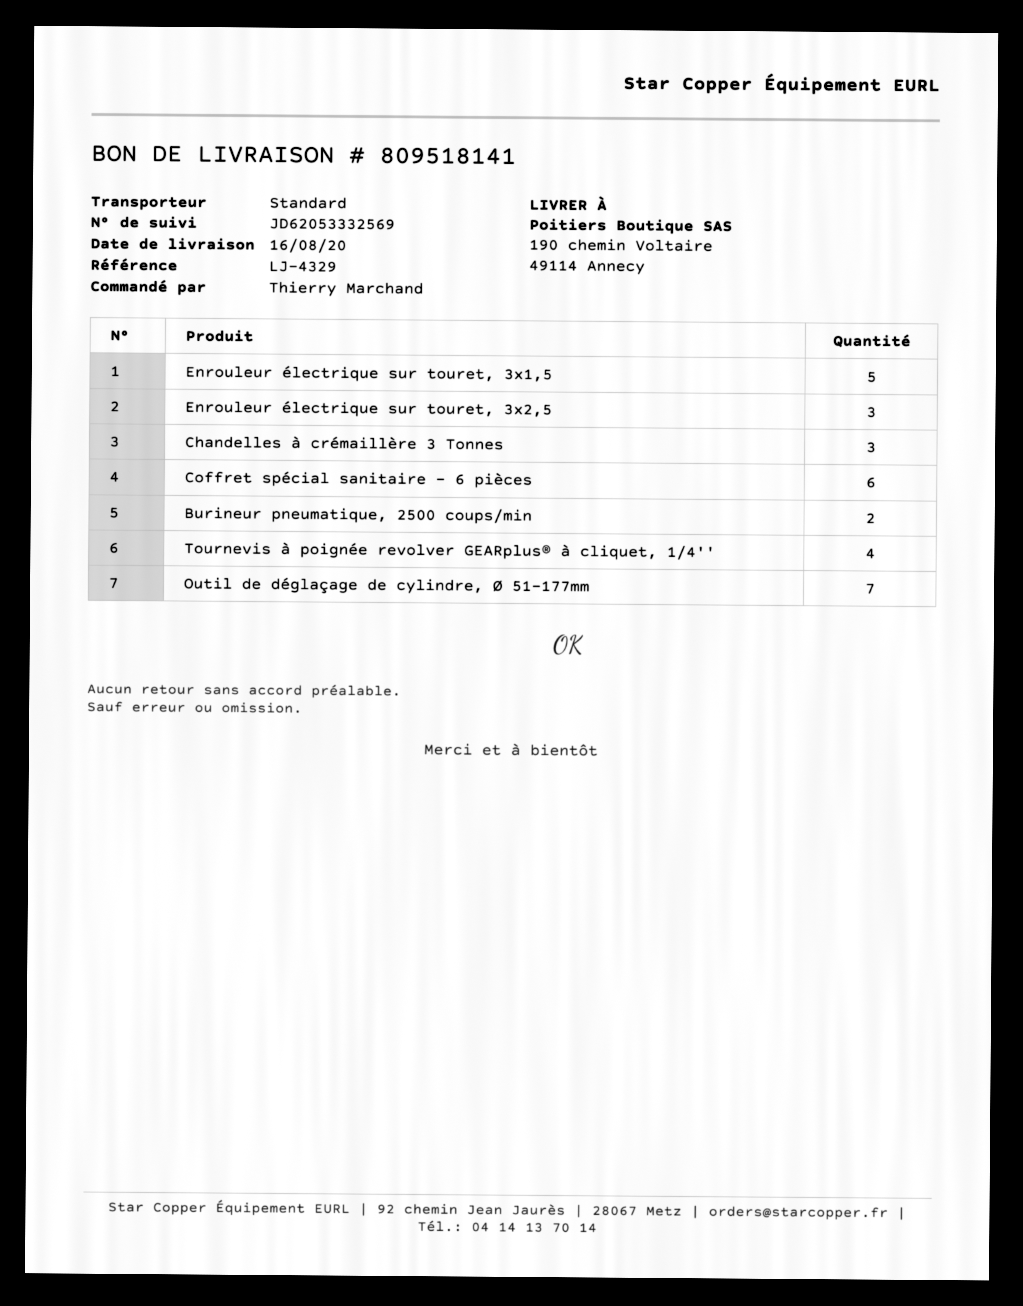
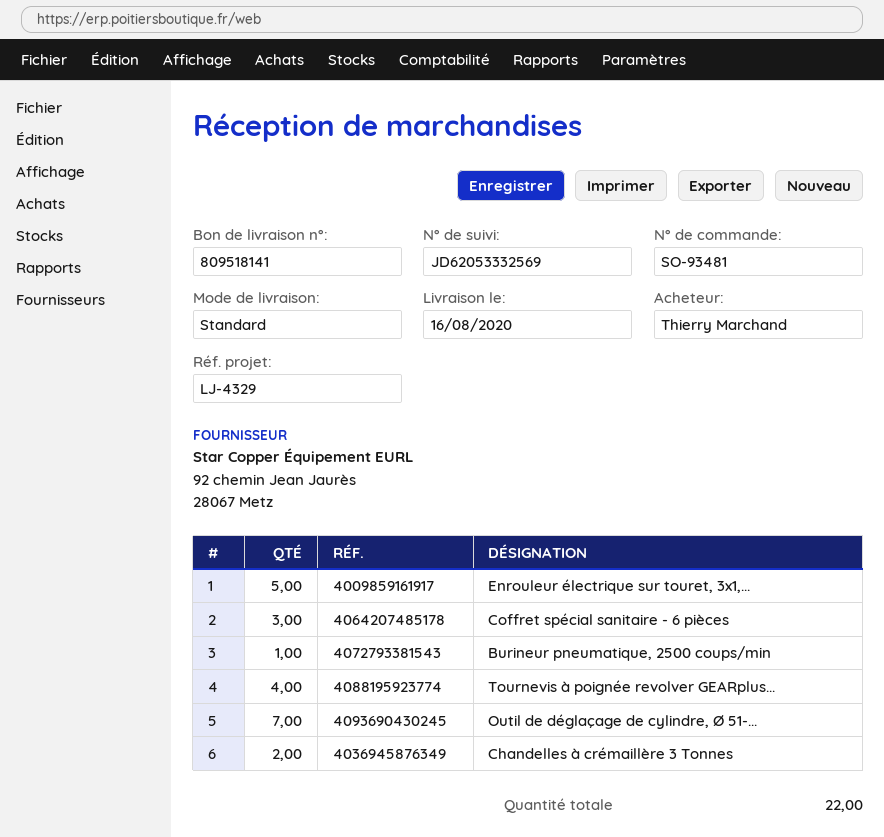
Enrouleur électrique sur touret, 3x2,5: 3 -> none
Chandelles à crémaillère 3 Tonnes: 3 -> 2
Coffret spécial sanitaire - 6 pièces: 6 -> 3
Burineur pneumatique, 2500 coups/min: 2 -> 1

